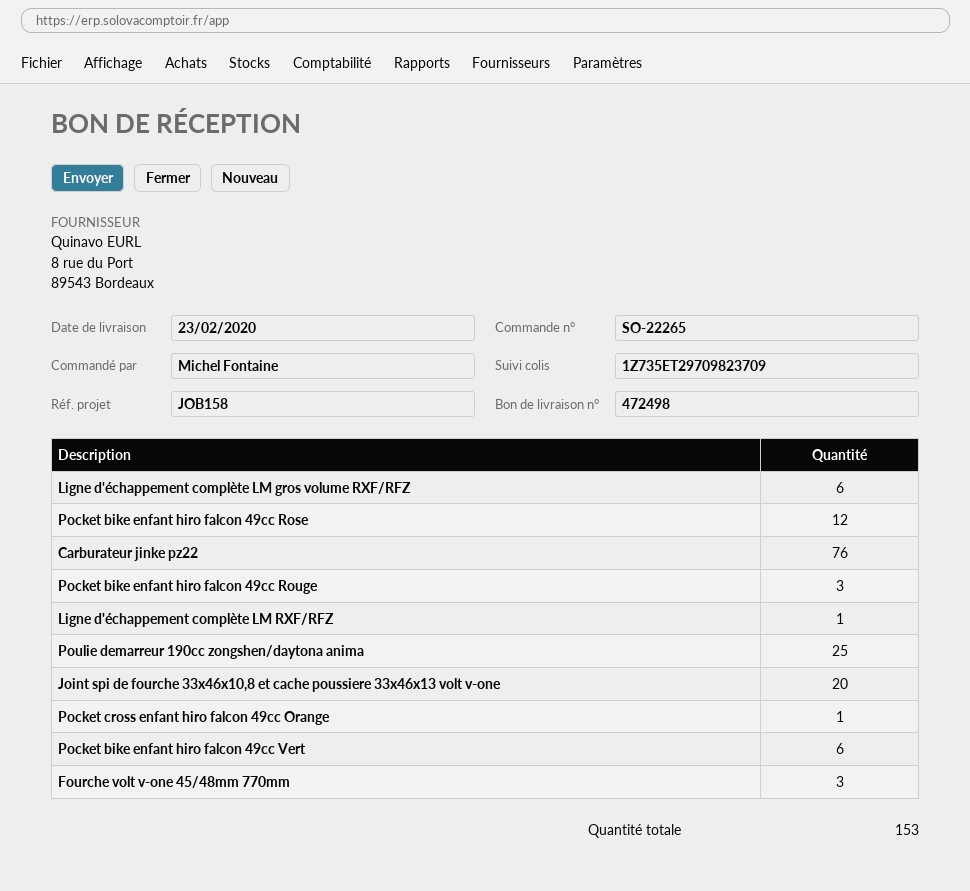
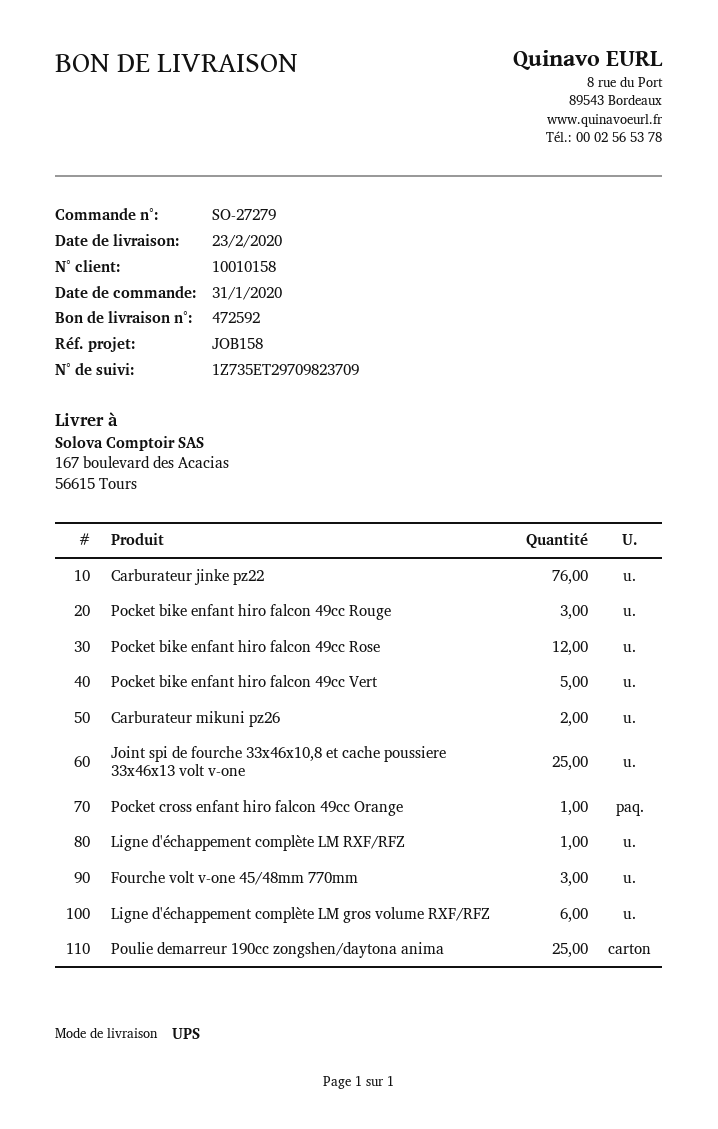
order number: SO-22265 -> SO-27279
delivery note number: 472498 -> 472592
Joint spi de fourche 33x46x10,8 et cache poussiere 33x46x13 volt v-one: 20 -> 25
Pocket bike enfant hiro falcon 49cc Vert: 6 -> 5
Carburateur mikuni pz26: none -> 2

